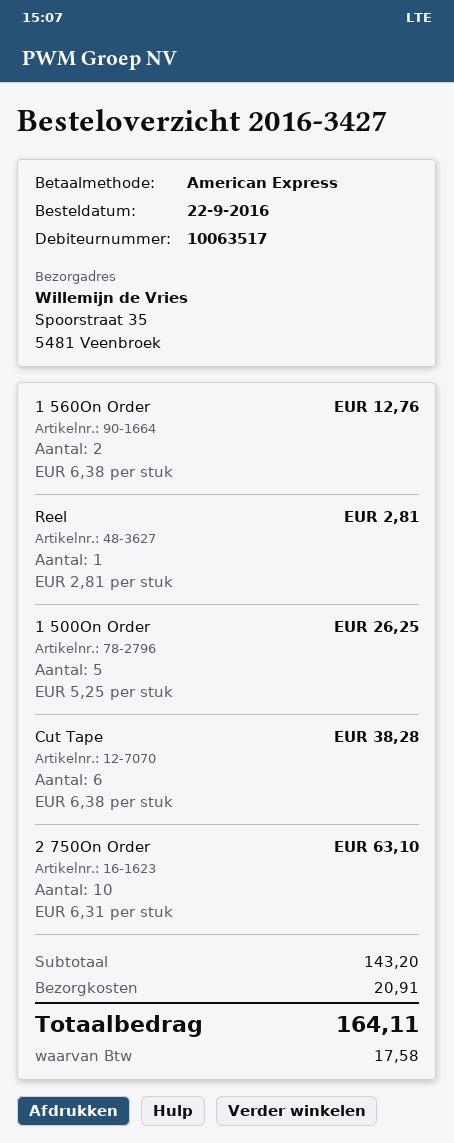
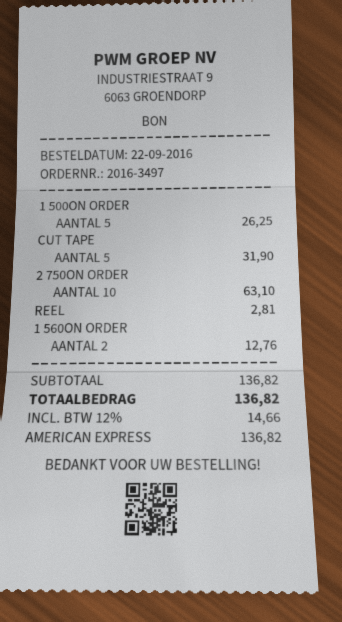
order number: 2016-3427 -> 2016-3497
Cut Tape: 6 for 38.28 -> 5 for 31.90
subtotal: 143.20 -> 136.82
shipping: 20.91 -> none
tax: 17.58 -> 14.66
total: 164.11 -> 136.82

